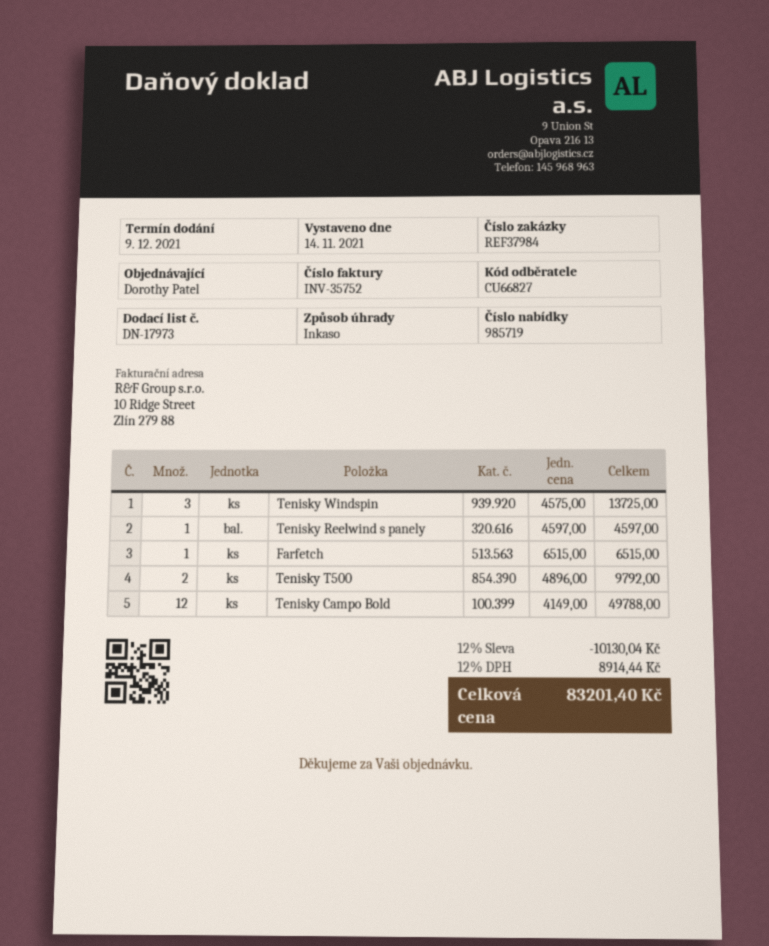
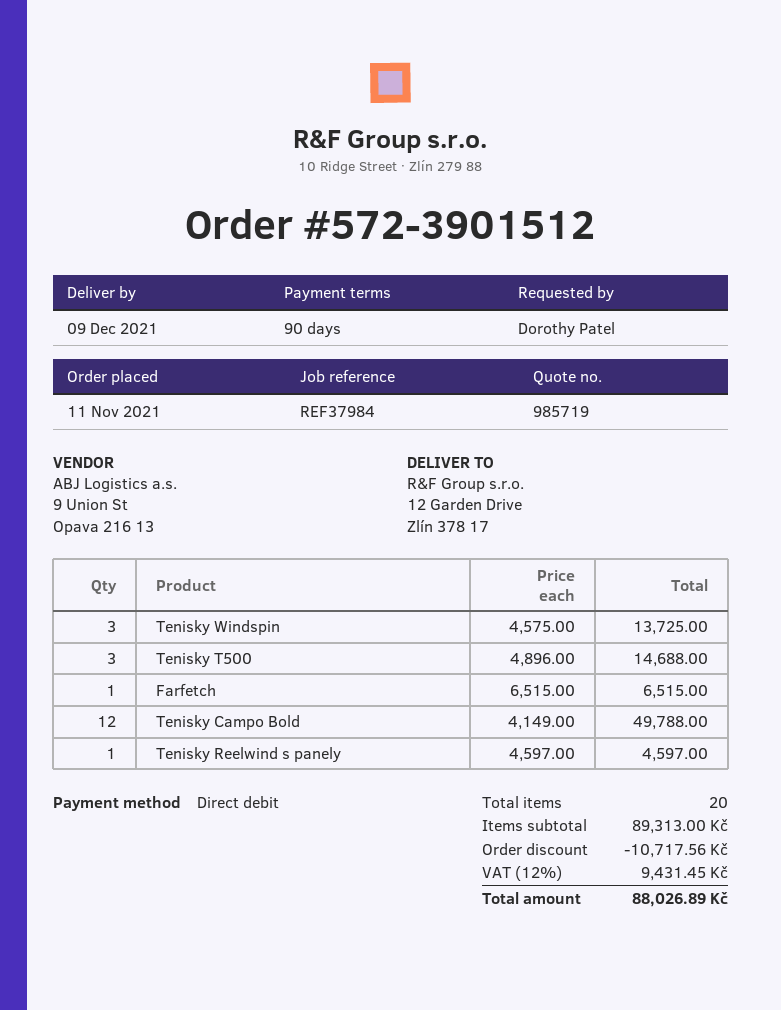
Tenisky T500: 2 x 4896.00 = 9792.00 -> 3 x 4896.00 = 14688.00
discount: 10130.04 -> 10717.56
tax: 12% = 8914.44 -> 12% = 9431.45
total: 83201.40 -> 88026.89

